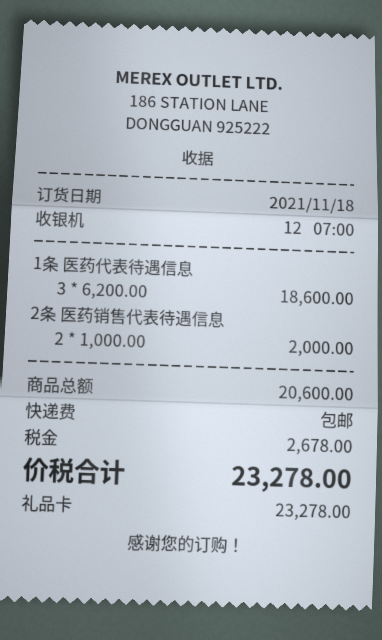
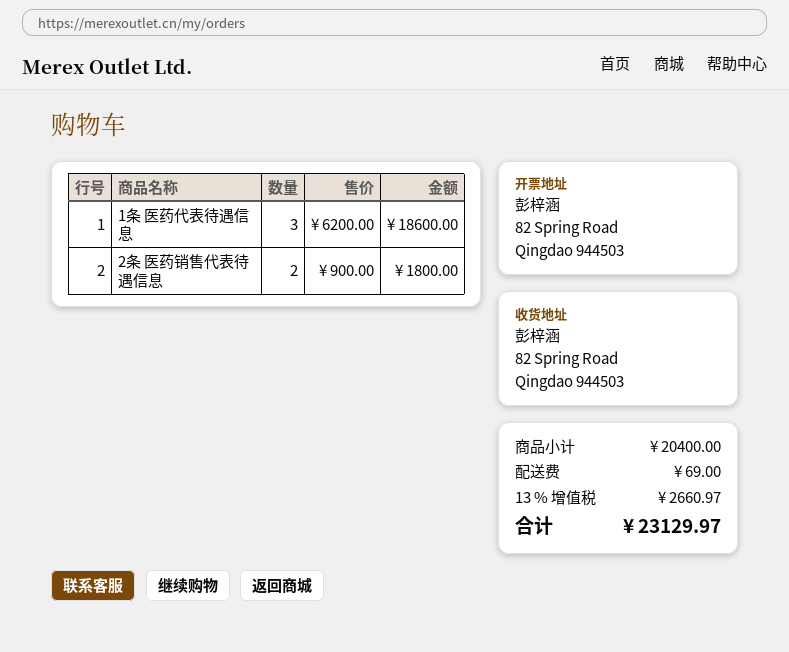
2条 医药销售代表待遇信息: 2 x 1000.00 = 2000.00 -> 2 x 900.00 = 1800.00
subtotal: 20600.00 -> 20400.00
shipping: 0.00 -> 69.00
tax: 2678.00 -> 2660.97
total: 23278.00 -> 23129.97

